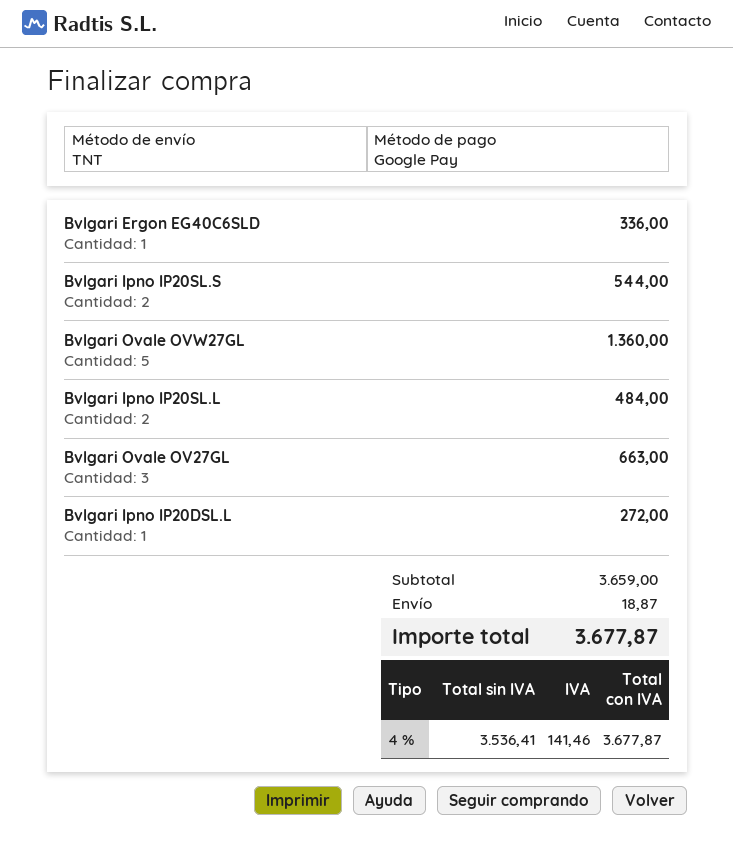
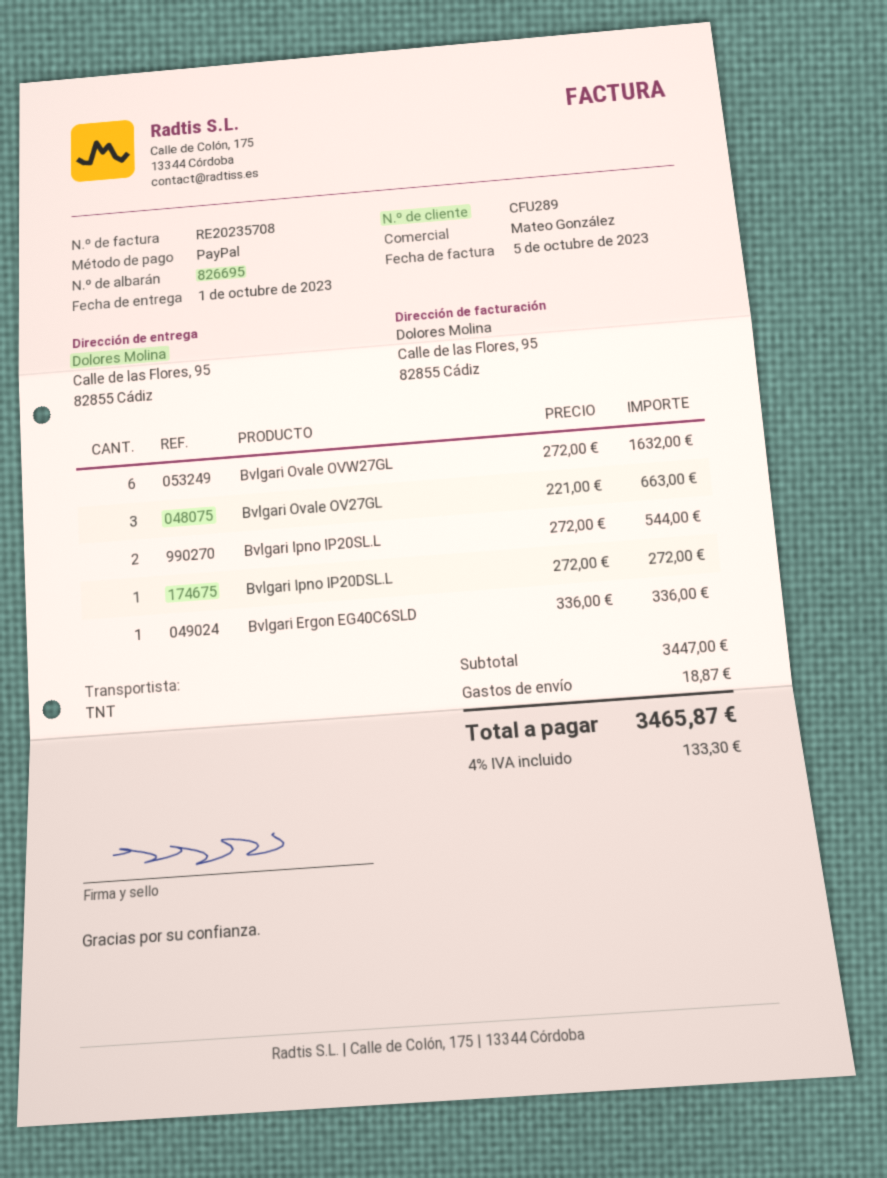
payment method: Google Pay -> PayPal
Bvlgari Ipno IP20SL.S: 2 for 544.00 -> none
Bvlgari Ovale OVW27GL: 5 for 1360.00 -> 6 for 1632.00
Bvlgari Ipno IP20SL.L: 2 for 484.00 -> 2 for 544.00
subtotal: 3659.00 -> 3447.00
tax: 4% = 141.46 -> 4% = 133.30
total: 3677.87 -> 3465.87

